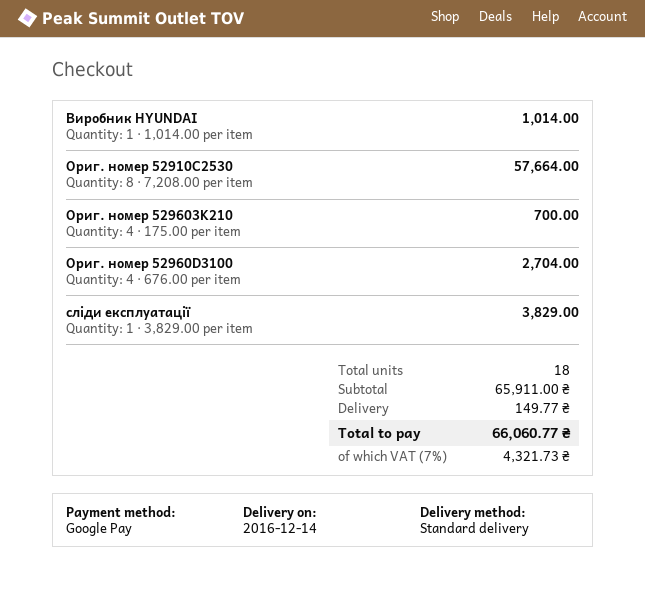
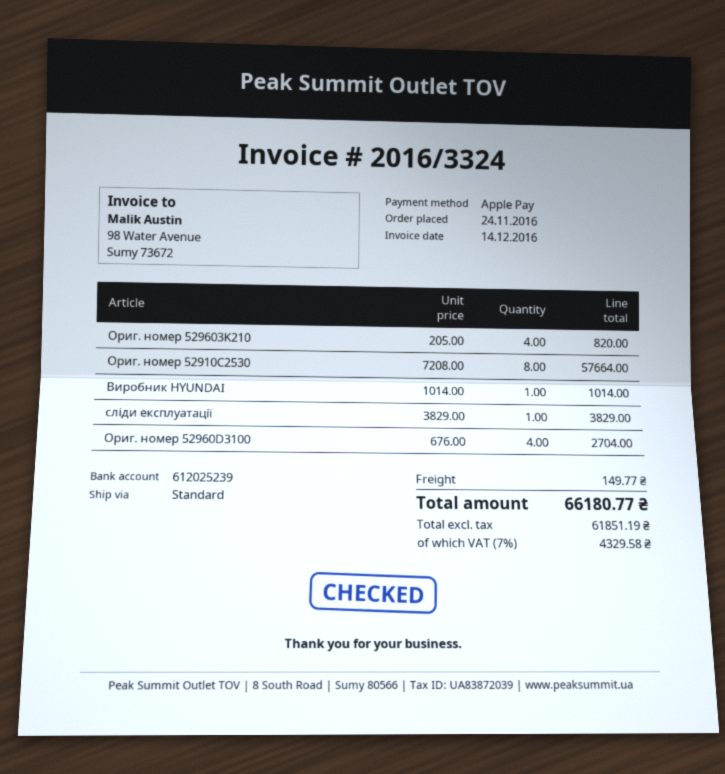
payment method: Google Pay -> Apple Pay
Ориг. номер 529603K210: 4 x 175.00 = 700.00 -> 4 x 205.00 = 820.00
tax: 7% = 4321.73 -> 7% = 4329.58
total: 66060.77 -> 66180.77

